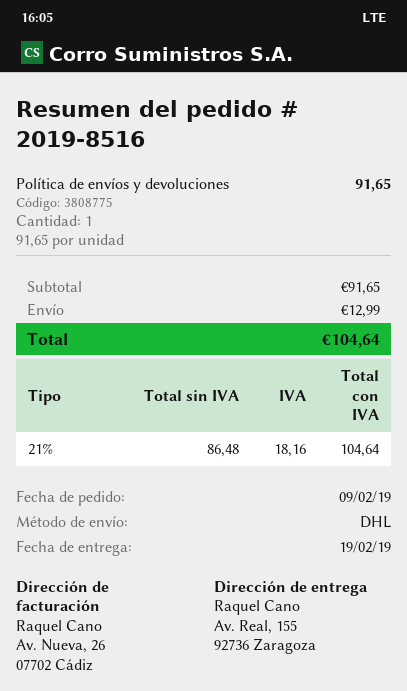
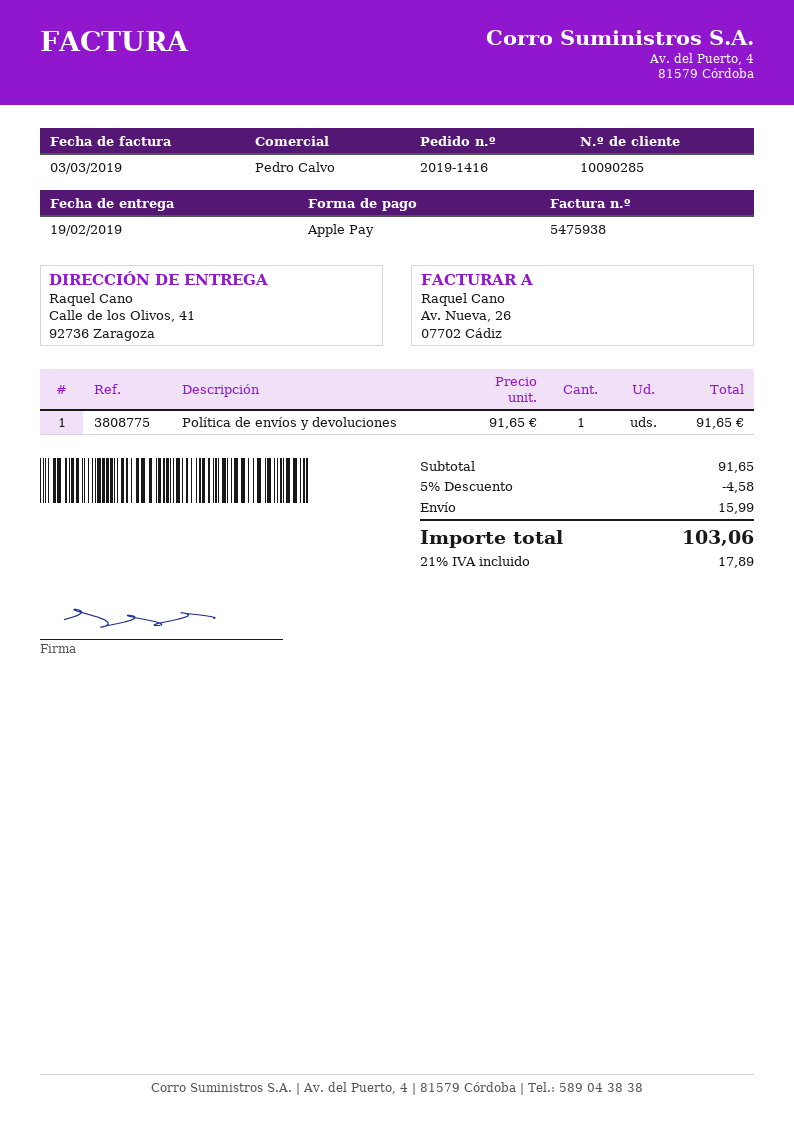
order number: 2019-8516 -> 2019-1416
ship to: Av. Real, 155, 92736 Zaragoza -> Calle de los Olivos, 41, 92736 Zaragoza
discount: none -> 5% = 4.58
shipping: 12.99 -> 15.99
tax: 21% = 18.16 -> 21% = 17.89
total: 104.64 -> 103.06

